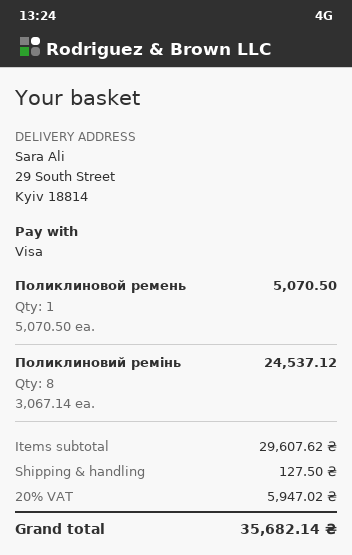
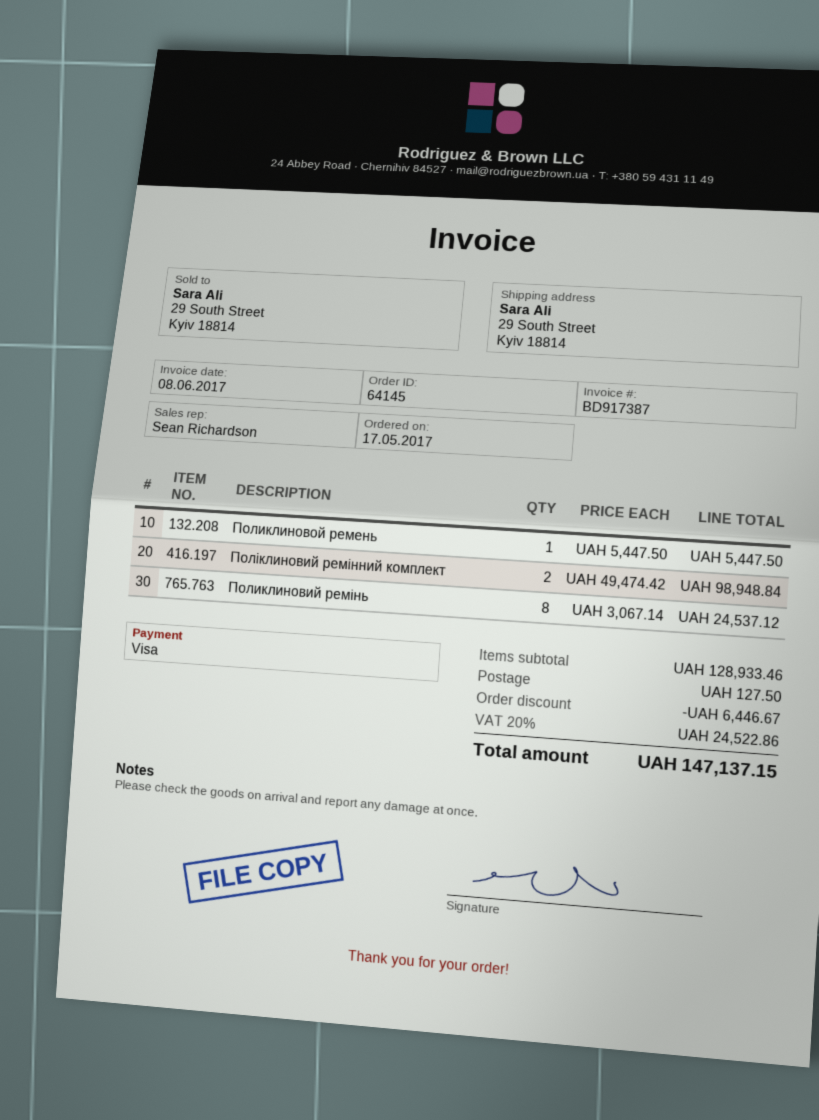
Поликлиновой ремень: 1 x 5070.50 = 5070.50 -> 1 x 5447.50 = 5447.50
Поліклиновий ремінний комплект: none -> 2 x 49474.42 = 98948.84
subtotal: 29607.62 -> 128933.46
discount: none -> 6446.67
tax: 20% = 5947.02 -> 20% = 24522.86
total: 35682.14 -> 147137.15

